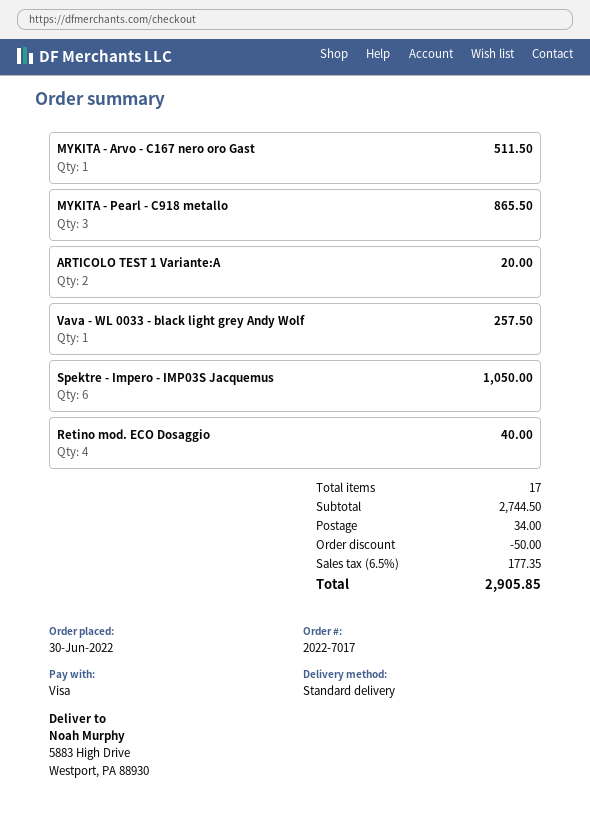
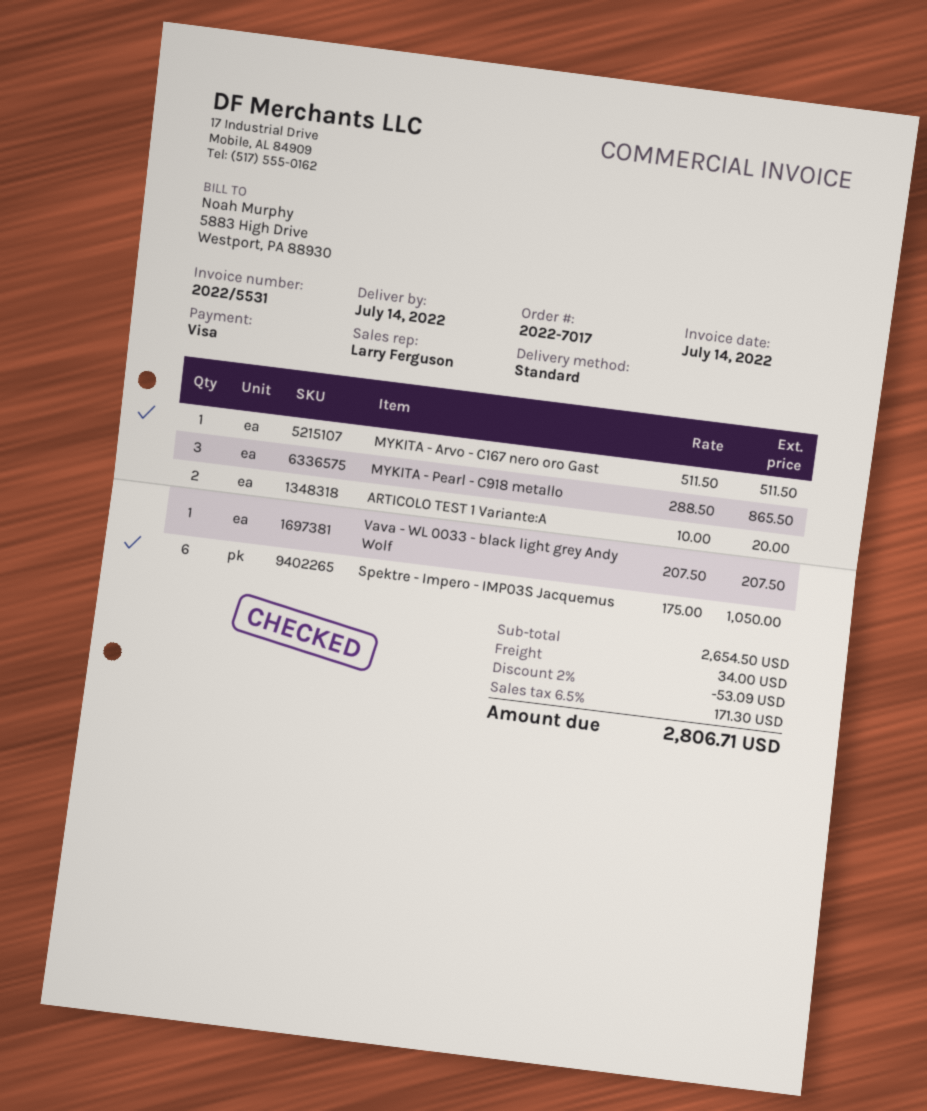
Vava - WL 0033 - black light grey Andy Wolf: 1 for 257.50 -> 1 for 207.50
Retino mod. ECO Dosaggio: 4 for 40.00 -> none
subtotal: 2744.50 -> 2654.50
discount: 50.00 -> 53.09
tax: 6.5% = 177.35 -> 6.5% = 171.30
total: 2905.85 -> 2806.71

